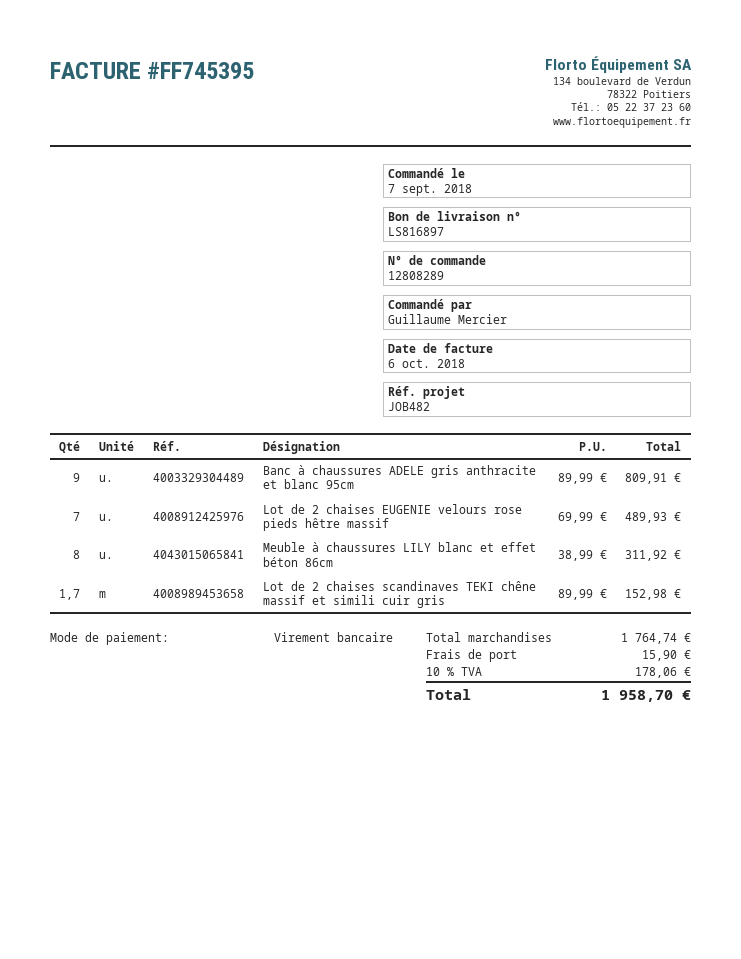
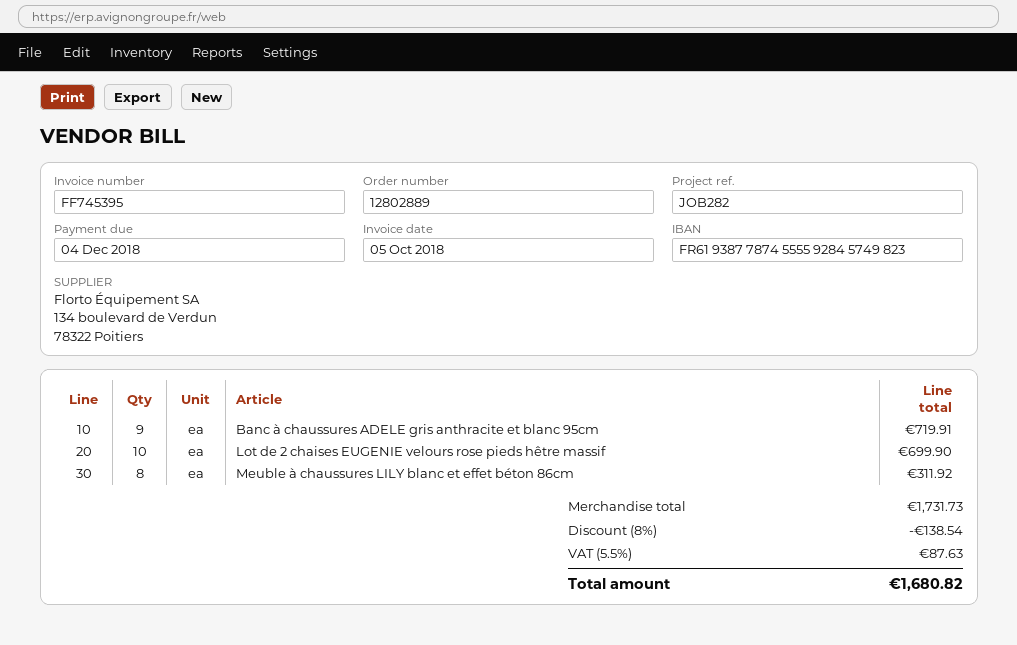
order number: 12808289 -> 12802889
invoice date: 2018-10-06 -> 2018-10-05
reference: JOB482 -> JOB282
Banc à chaussures ADELE gris anthracite et blanc 95cm: 9 for 809.91 -> 9 for 719.91
Lot de 2 chaises EUGENIE velours rose pieds hêtre massif: 7 for 489.93 -> 10 for 699.90
Lot de 2 chaises scandinaves TEKI chêne massif et simili cuir gris: 1.7 for 152.98 -> none
subtotal: 1764.74 -> 1731.73
discount: none -> 8% = 138.54
shipping: 15.90 -> none
tax: 10% = 178.06 -> 5.5% = 87.63
total: 1958.70 -> 1680.82

